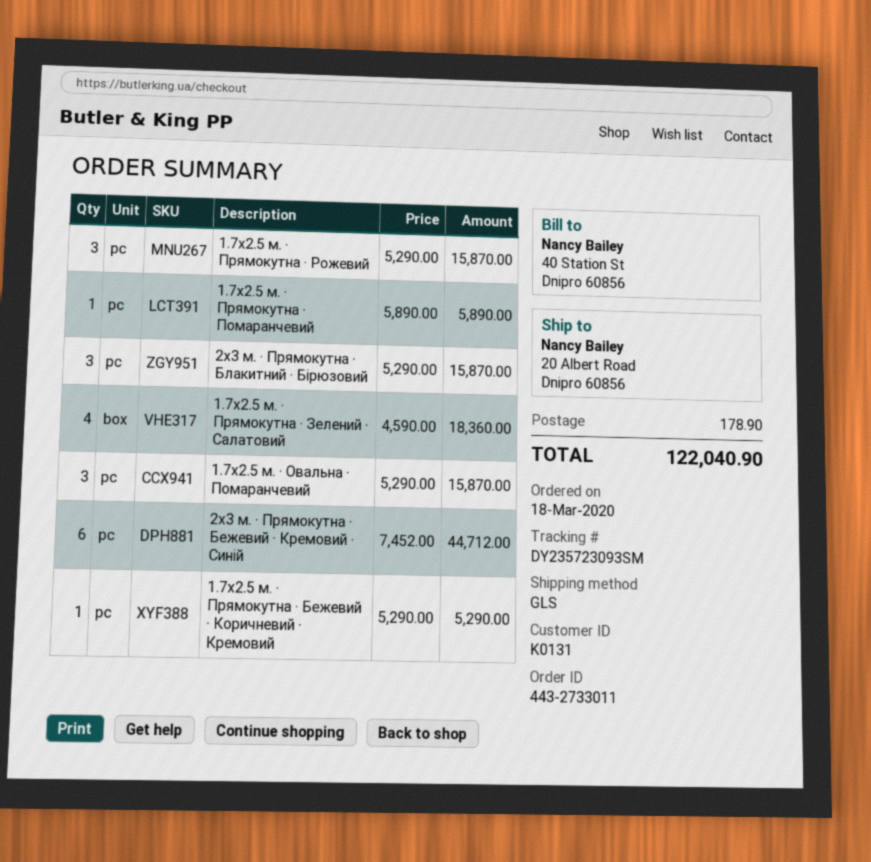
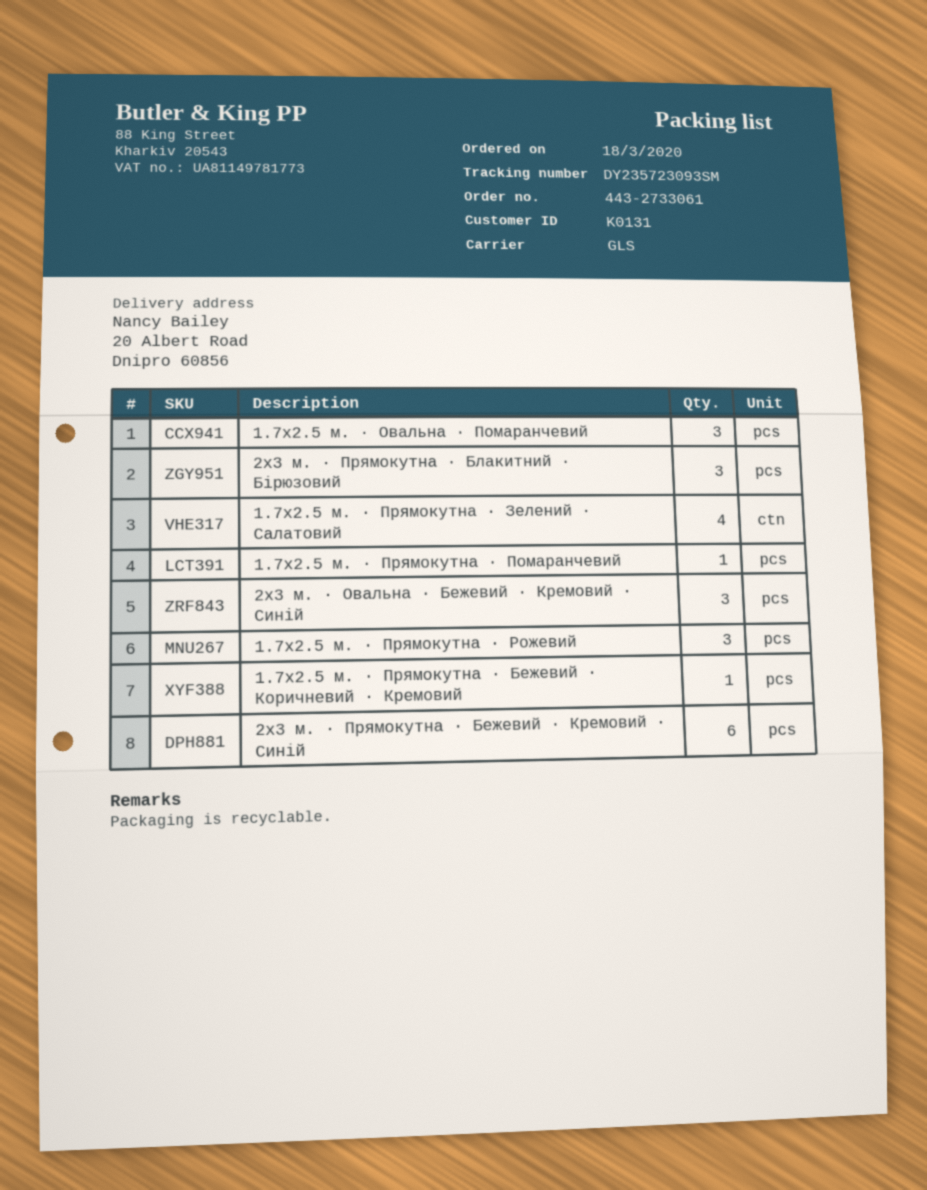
order number: 443-2733011 -> 443-2733061
2x3 м. · Овальна · Бежевий · Кремовий · Синій: none -> 3

